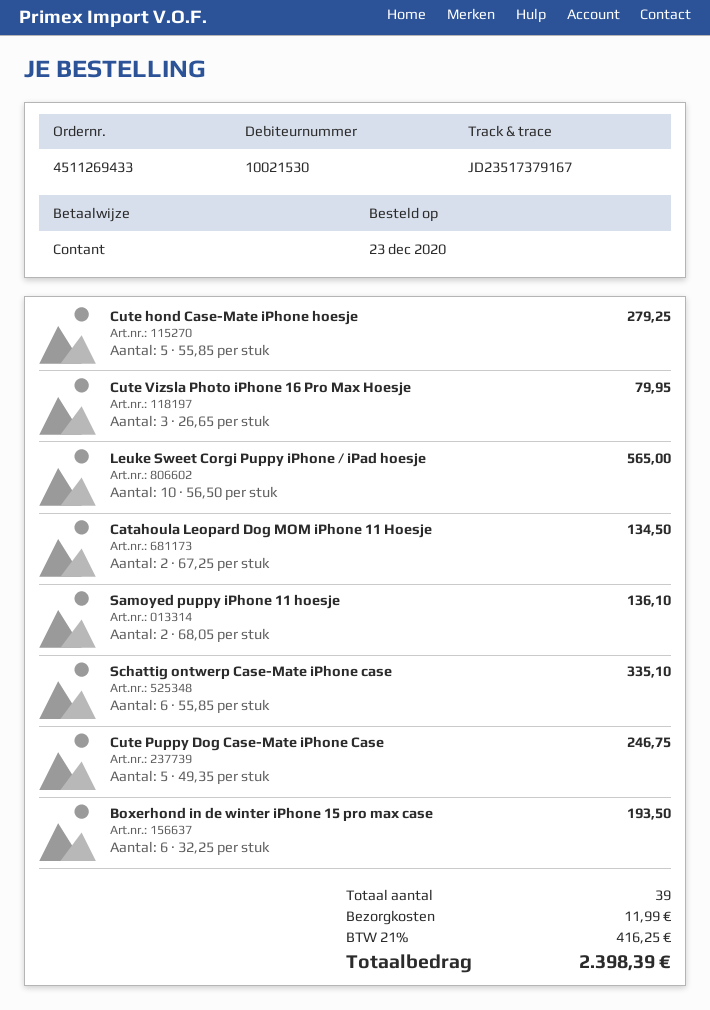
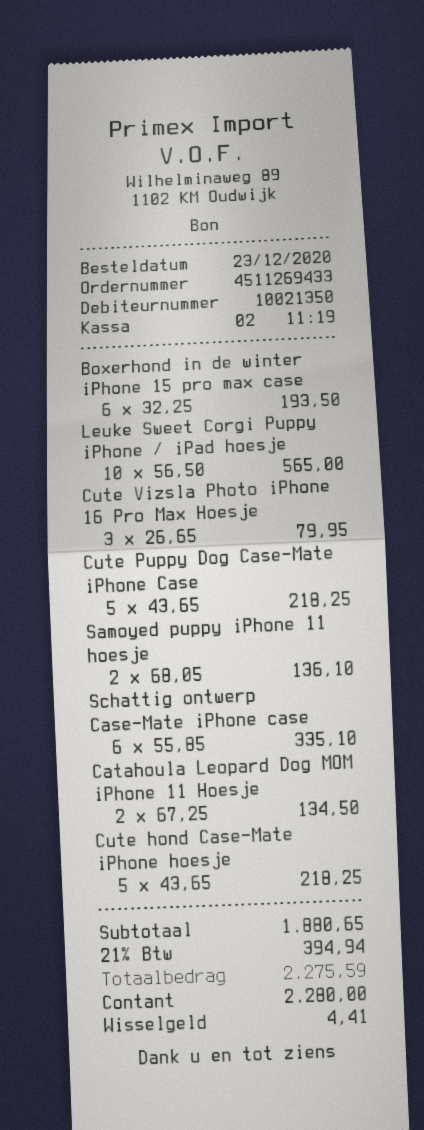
customer number: 10021530 -> 10021350
Cute hond Case-Mate iPhone hoesje: 5 x 55.85 = 279.25 -> 5 x 43.65 = 218.25
Cute Puppy Dog Case-Mate iPhone Case: 5 x 49.35 = 246.75 -> 5 x 43.65 = 218.25
shipping: 11.99 -> none
tax: 21% = 416.25 -> 21% = 394.94
total: 2398.39 -> 2275.59

